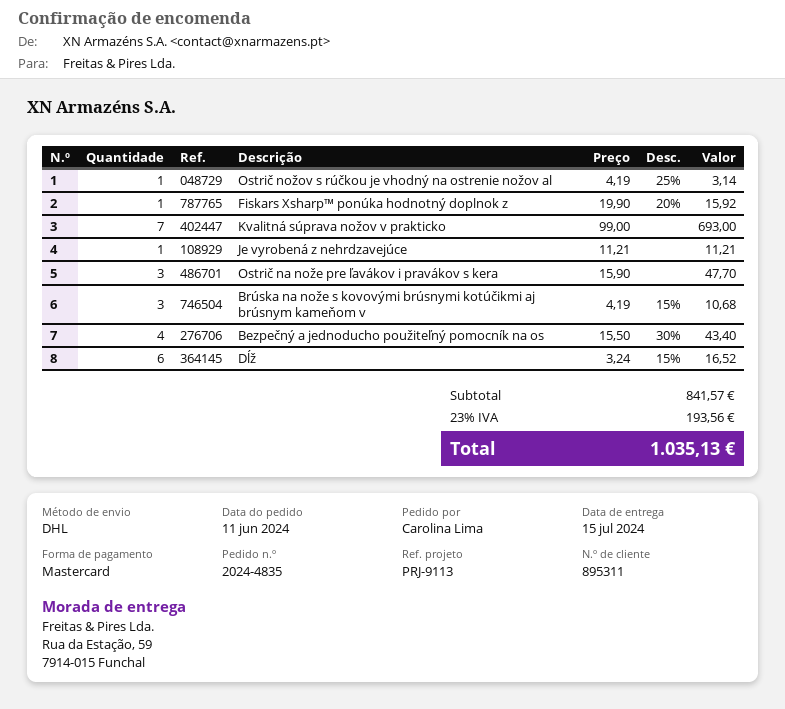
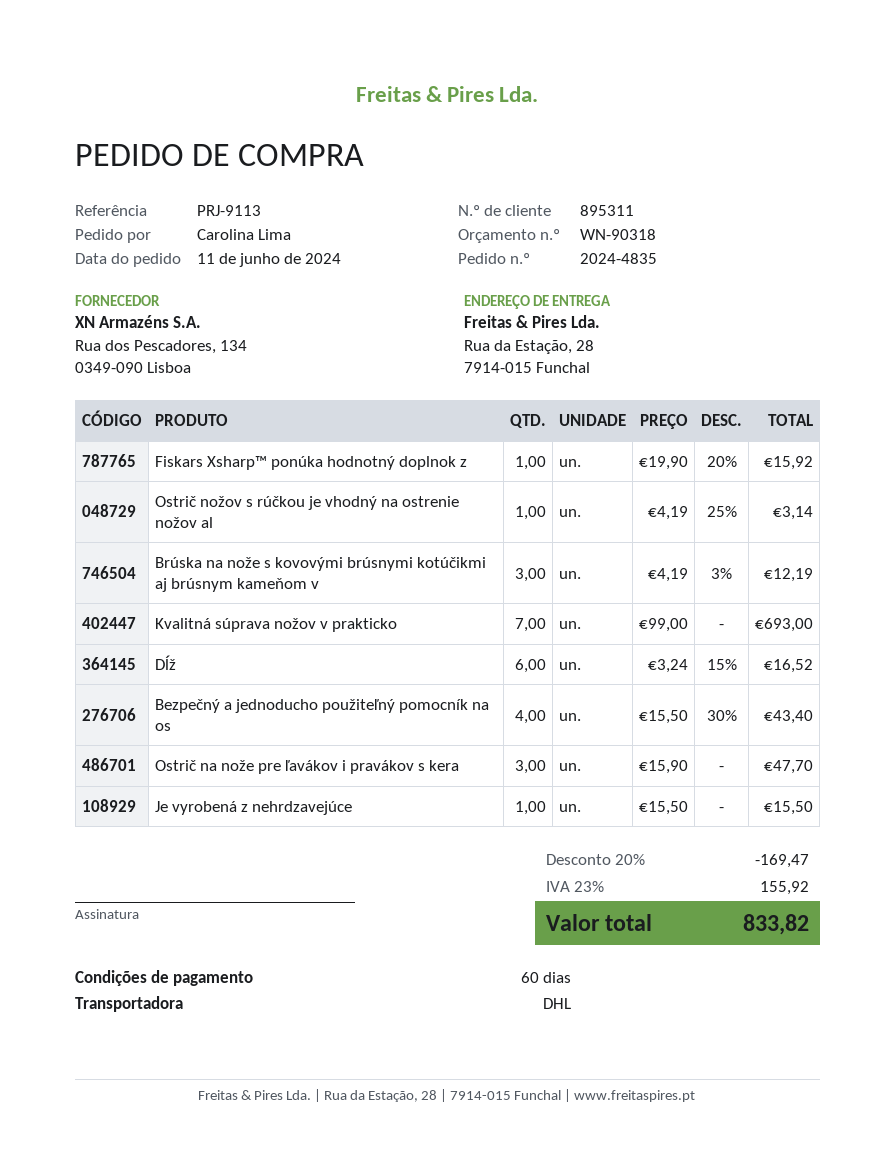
ship to: Rua da Estação, 59, 7914-015 Funchal -> Rua da Estação, 28, 7914-015 Funchal
Je vyrobená z nehrdzavejúce: 1 x 11.21 = 11.21 -> 1 x 15.50 = 15.50
Brúska na nože s kovovými brúsnymi kotúčikmi aj brúsnym kameňom v: 3 x 4.19 - 15% = 10.68 -> 3 x 4.19 - 3% = 12.19
discount: none -> 20% = 169.47
tax: 23% = 193.56 -> 23% = 155.92
total: 1035.13 -> 833.82

